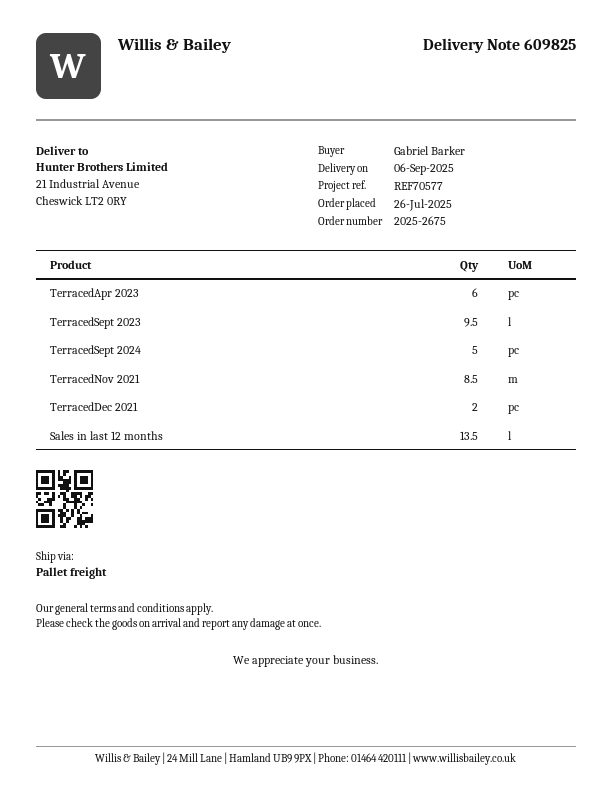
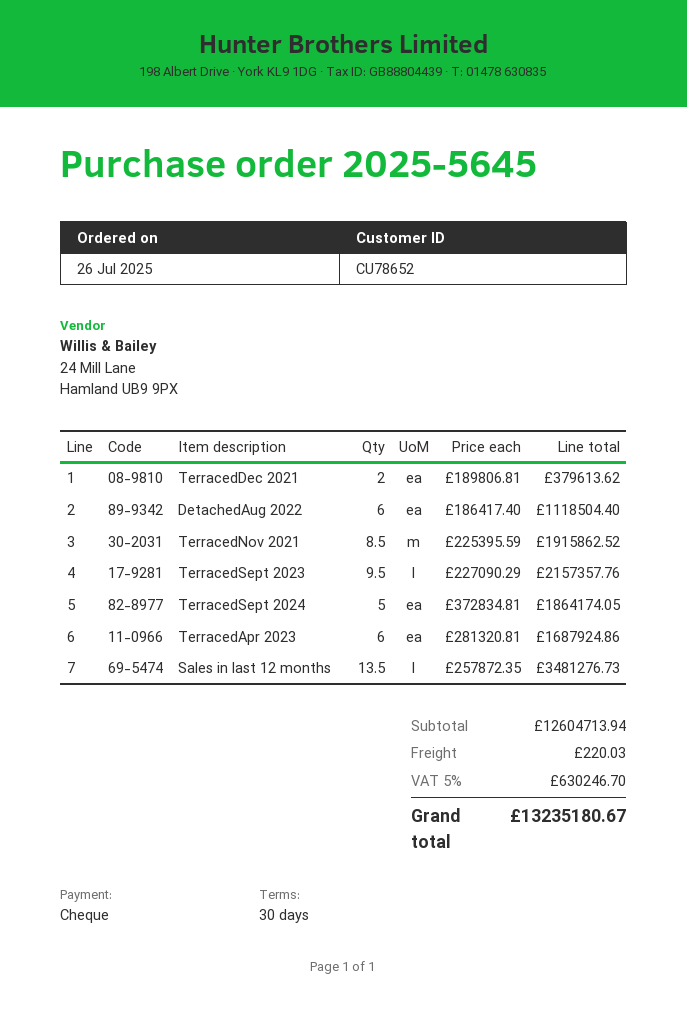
order number: 2025-2675 -> 2025-5645
DetachedAug 2022: none -> 6

